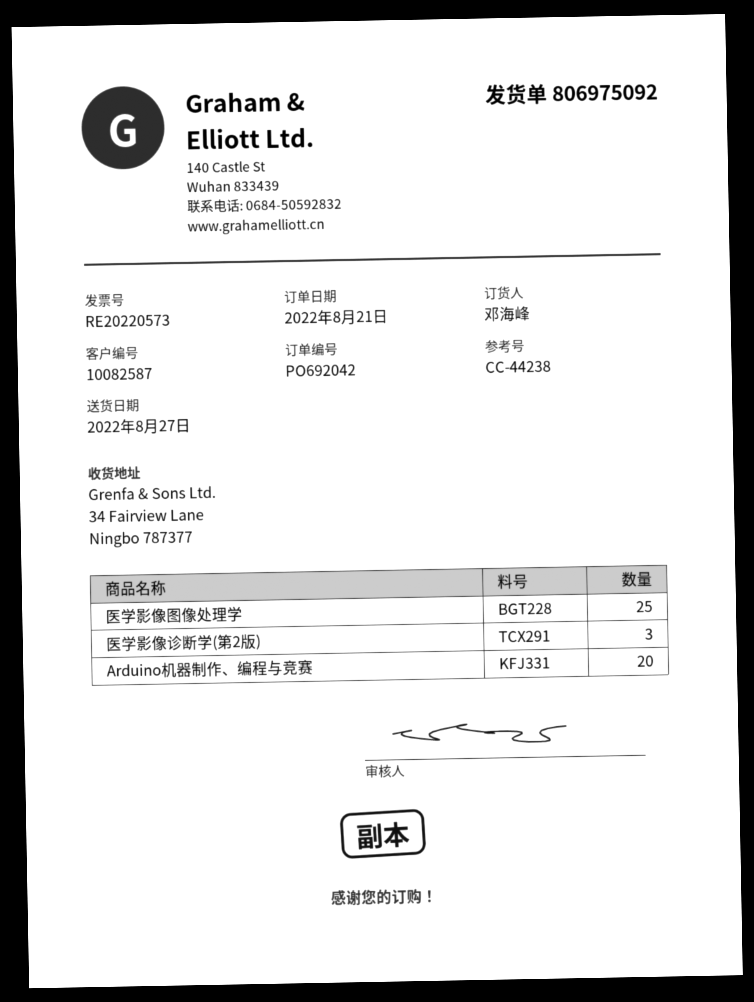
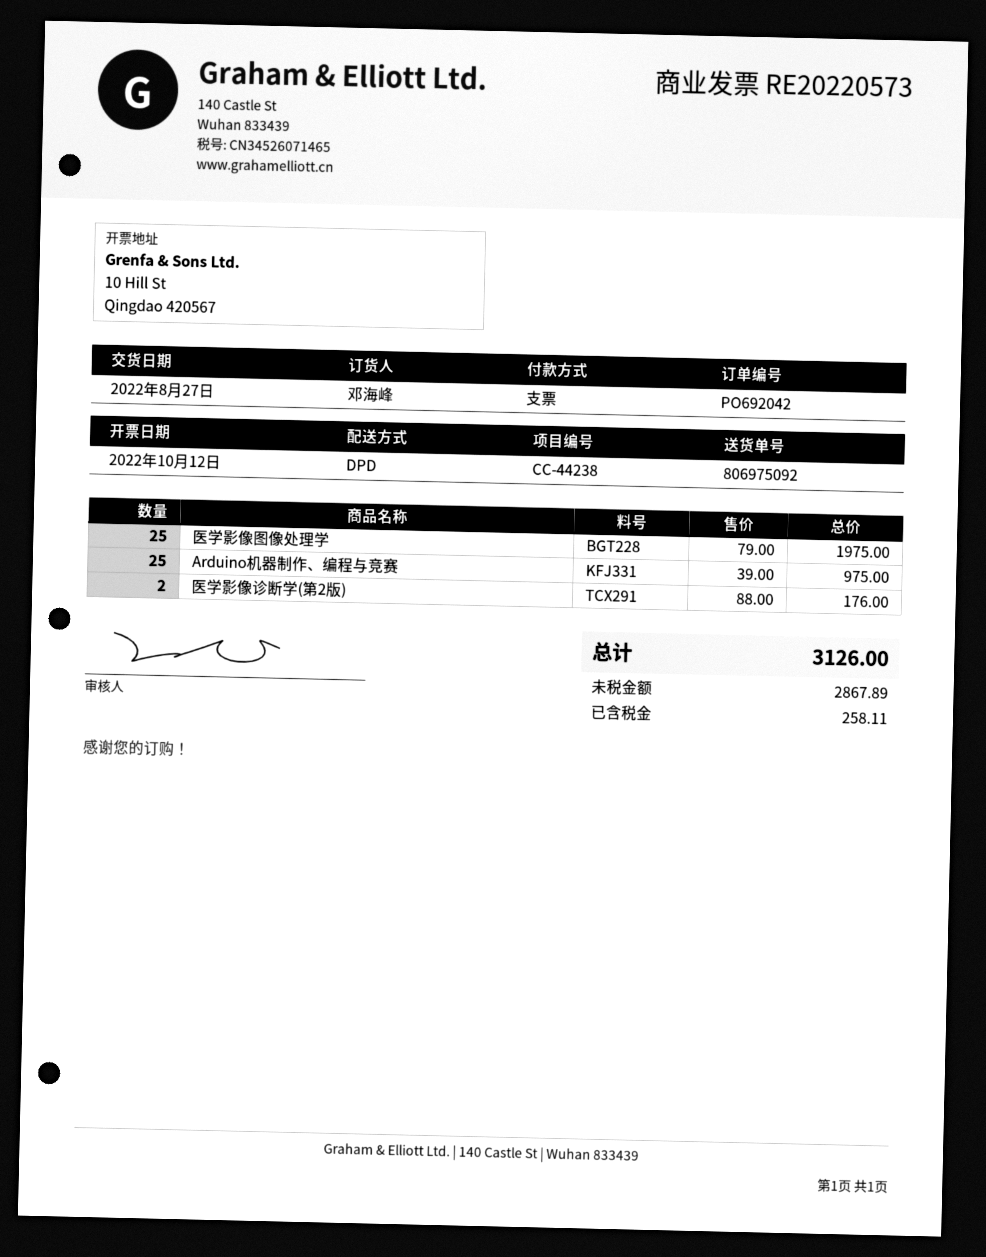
医学影像诊断学(第2版): 3 -> 2
Arduino机器制作、编程与竞赛: 20 -> 25

